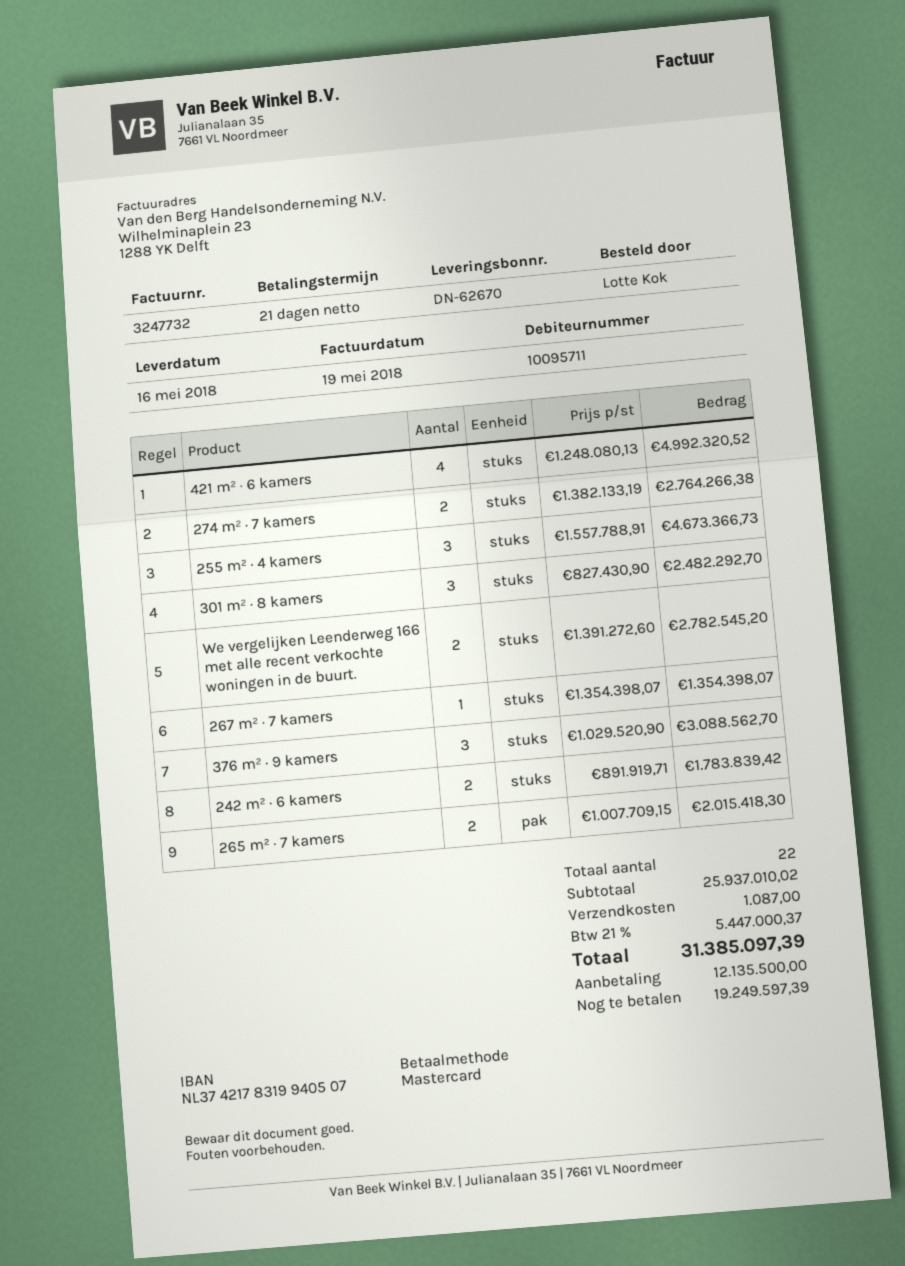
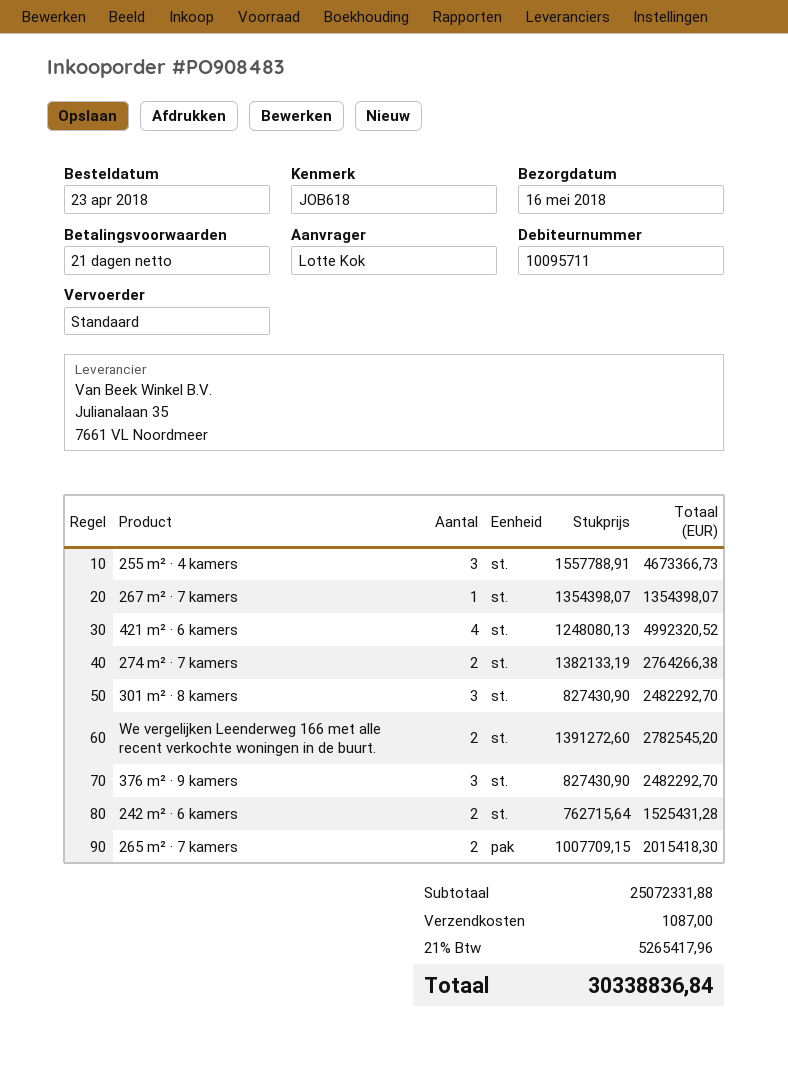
376 m² · 9 kamers: 3 x 1029520.90 = 3088562.70 -> 3 x 827430.90 = 2482292.70
242 m² · 6 kamers: 2 x 891919.71 = 1783839.42 -> 2 x 762715.64 = 1525431.28
subtotal: 25937010.02 -> 25072331.88
tax: 21% = 5447000.37 -> 21% = 5265417.96
total: 31385097.39 -> 30338836.84

